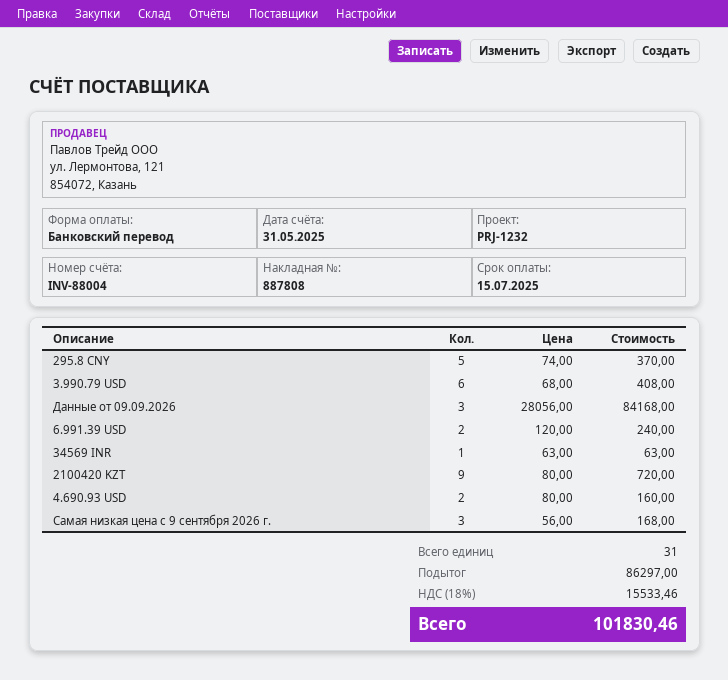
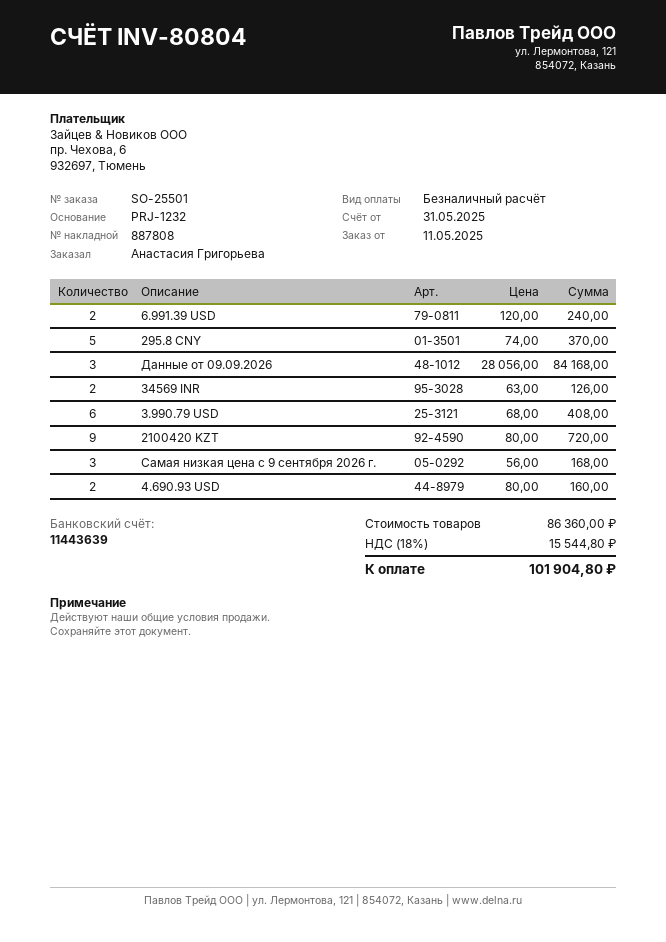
invoice number: INV-88004 -> INV-80804
34569 INR: 1 x 63.00 = 63.00 -> 2 x 63.00 = 126.00
subtotal: 86297.00 -> 86360.00
tax: 18% = 15533.46 -> 18% = 15544.80
total: 101830.46 -> 101904.80

